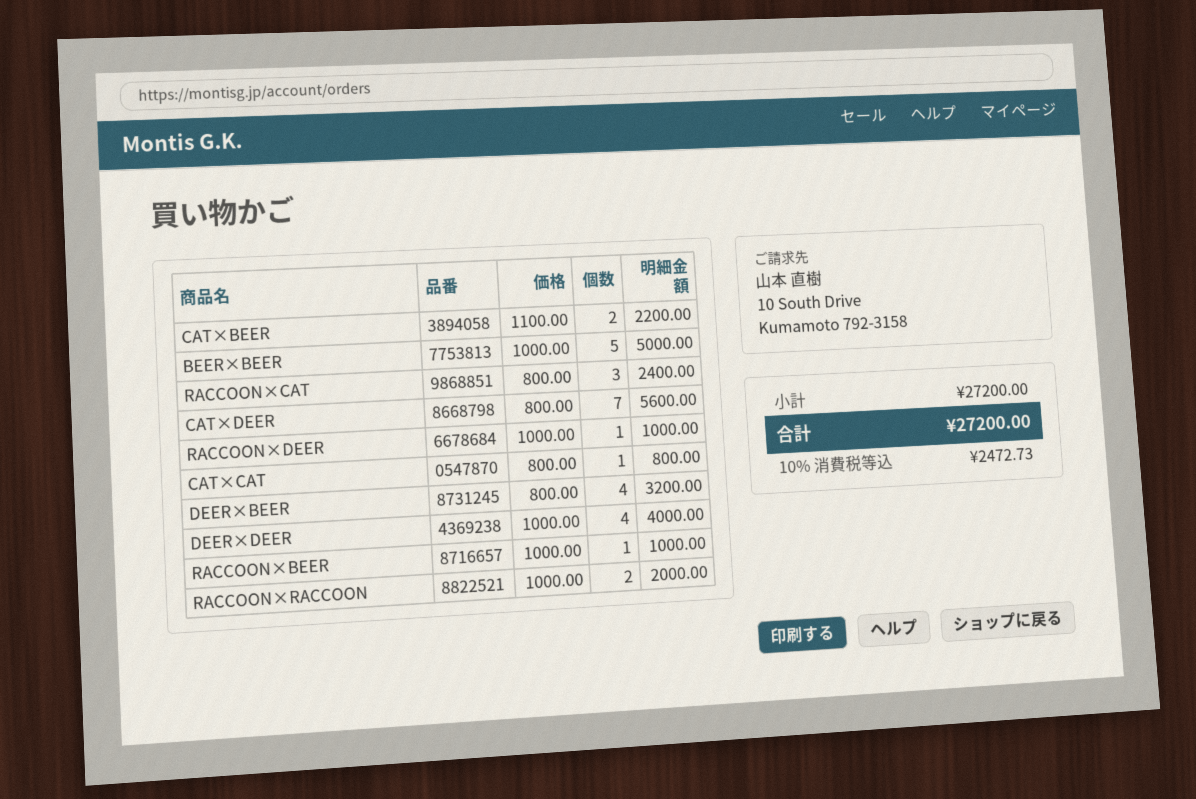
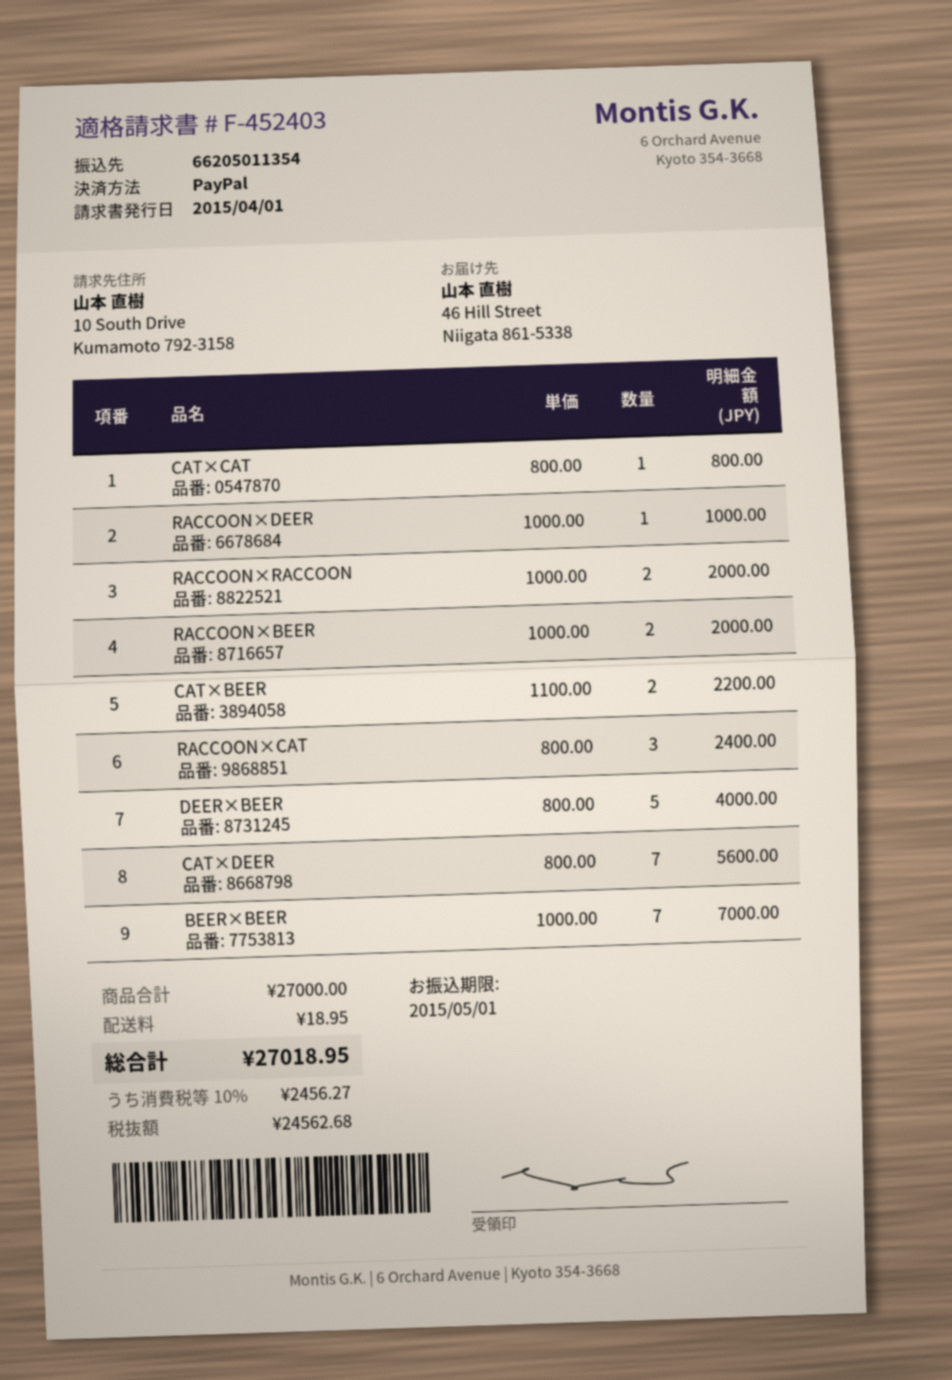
BEER×BEER: 5 x 1000.00 = 5000.00 -> 7 x 1000.00 = 7000.00
DEER×BEER: 4 x 800.00 = 3200.00 -> 5 x 800.00 = 4000.00
DEER×DEER: 4 x 1000.00 = 4000.00 -> none
RACCOON×BEER: 1 x 1000.00 = 1000.00 -> 2 x 1000.00 = 2000.00
subtotal: 27200.00 -> 27000.00
shipping: none -> 18.95
tax: 10% = 2472.73 -> 10% = 2456.27
total: 27200.00 -> 27018.95

